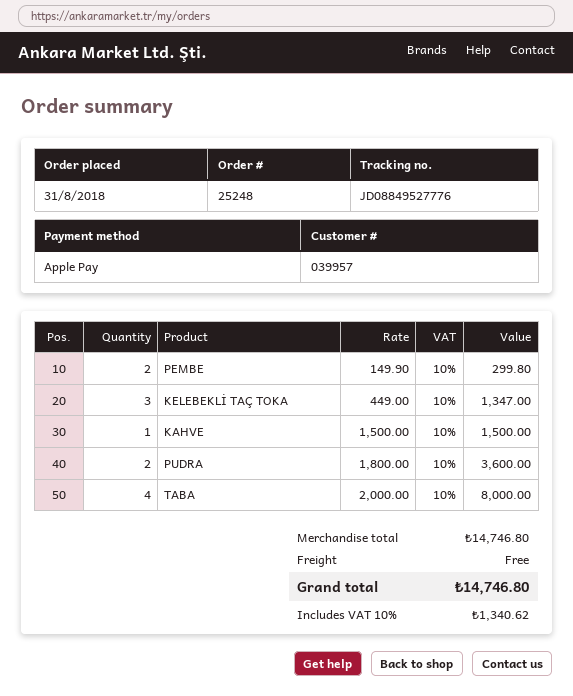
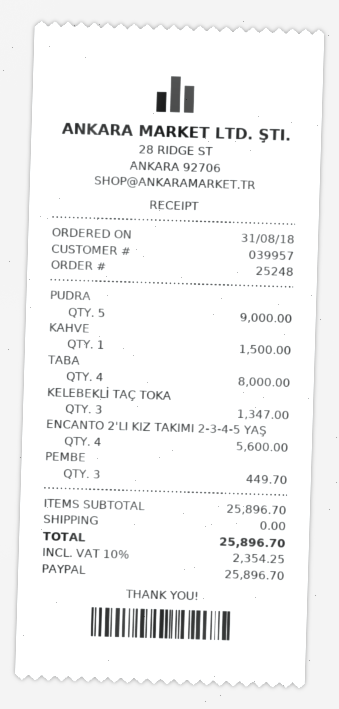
payment method: Apple Pay -> PayPal
PEMBE: 2 for 299.80 -> 3 for 449.70
PUDRA: 2 for 3600.00 -> 5 for 9000.00
ENCANTO 2'LI KIZ TAKIMI 2-3-4-5 YAŞ: none -> 4 for 5600.00
subtotal: 14746.80 -> 25896.70
tax: 10% = 1340.62 -> 10% = 2354.25
total: 14746.80 -> 25896.70

